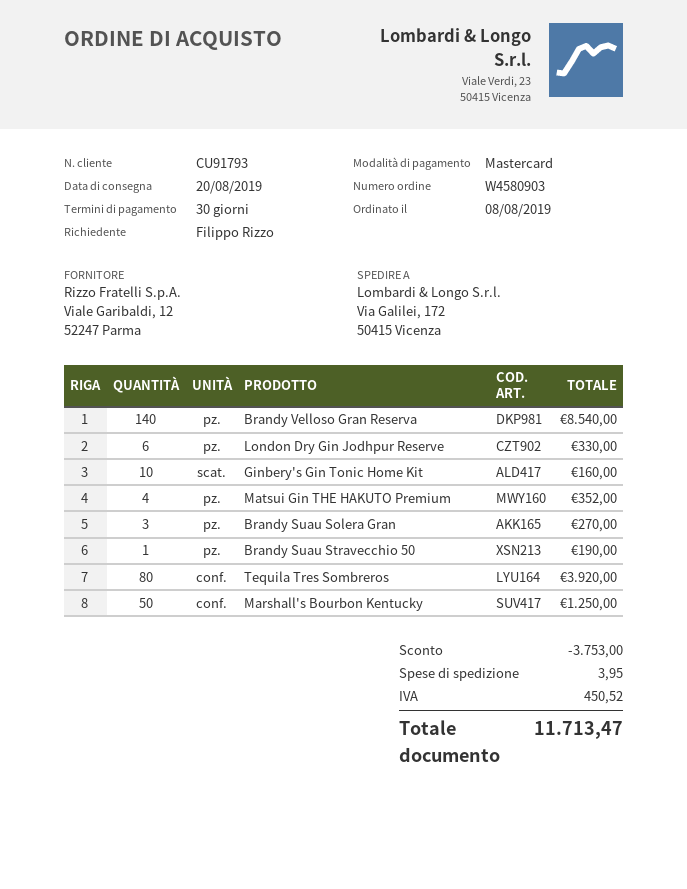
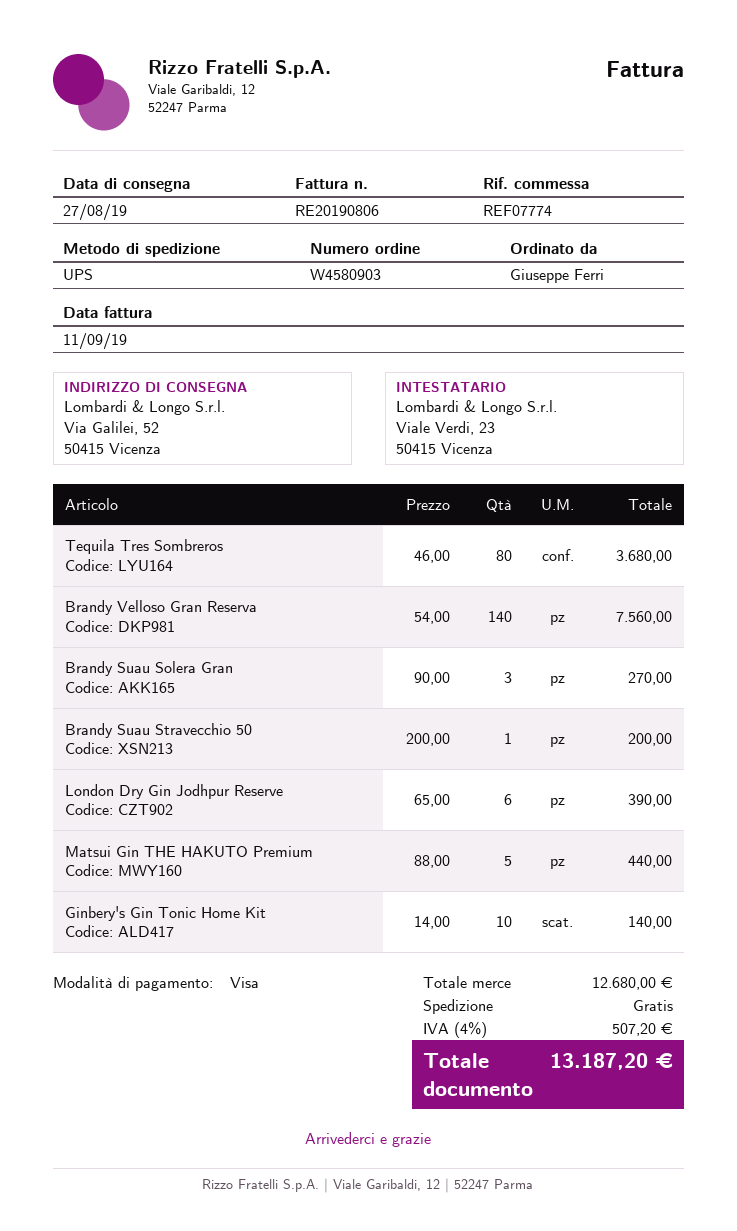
delivery date: 2019-08-20 -> 2019-08-27
ordered by: Filippo Rizzo -> Giuseppe Ferri
payment method: Mastercard -> Visa
ship to: Via Galilei, 172, 50415 Vicenza -> Via Galilei, 52, 50415 Vicenza
Brandy Velloso Gran Reserva: 140 for 8540.00 -> 140 for 7560.00
London Dry Gin Jodhpur Reserve: 6 for 330.00 -> 6 for 390.00
Ginbery's Gin Tonic Home Kit: 10 for 160.00 -> 10 for 140.00
Matsui Gin THE HAKUTO Premium: 4 for 352.00 -> 5 for 440.00
Brandy Suau Stravecchio 50: 1 for 190.00 -> 1 for 200.00
Tequila Tres Sombreros: 80 for 3920.00 -> 80 for 3680.00
Marshall's Bourbon Kentucky: 50 for 1250.00 -> none
discount: 3753.00 -> none
shipping: 3.95 -> 0.00
tax: 450.52 -> 507.20
total: 11713.47 -> 13187.20

